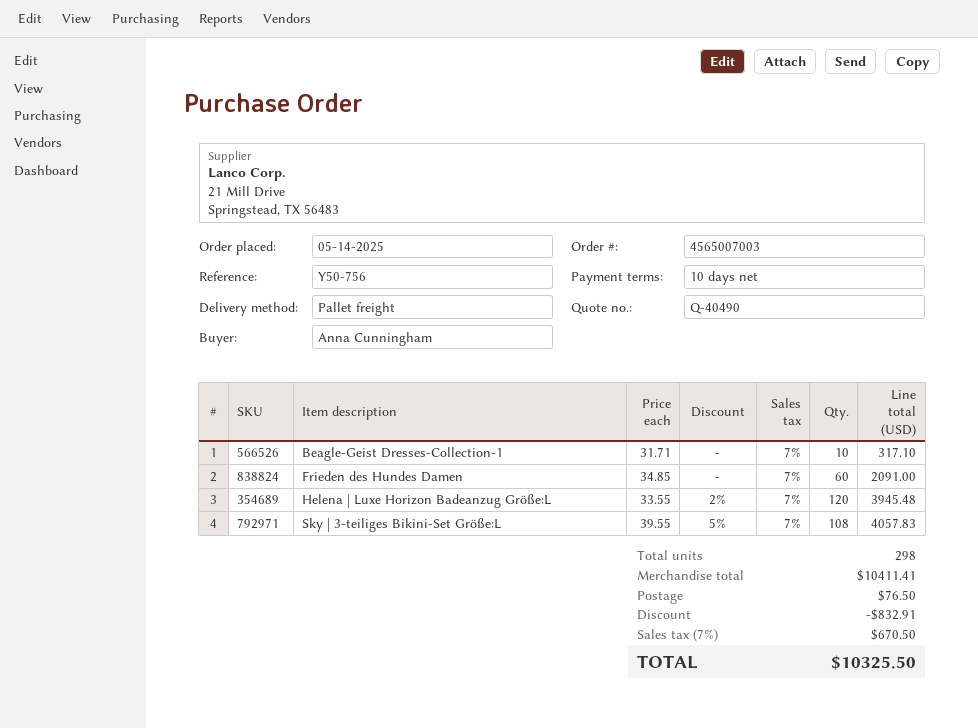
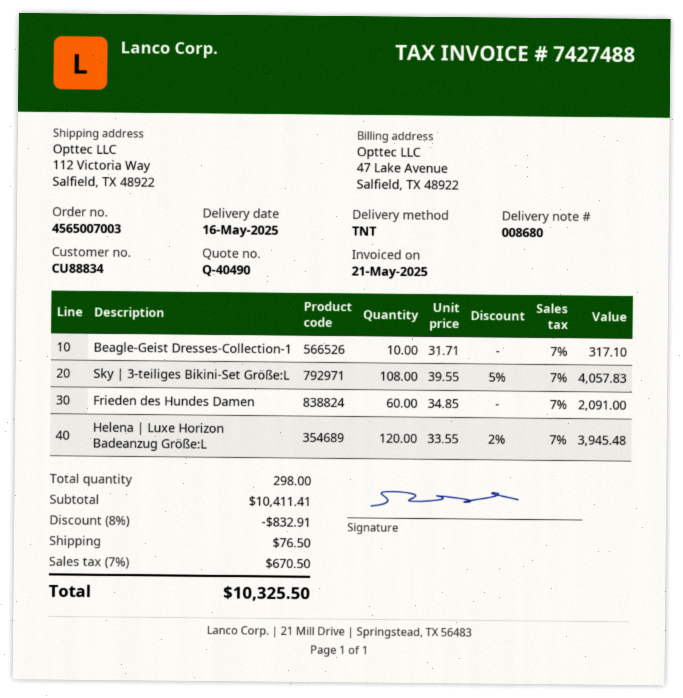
shipping method: pallet freight -> TNT

